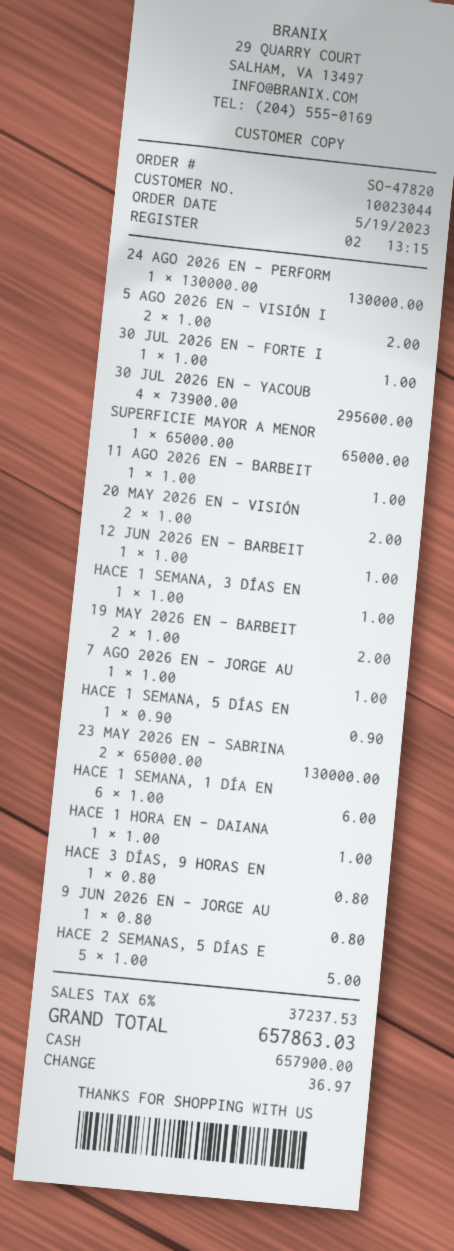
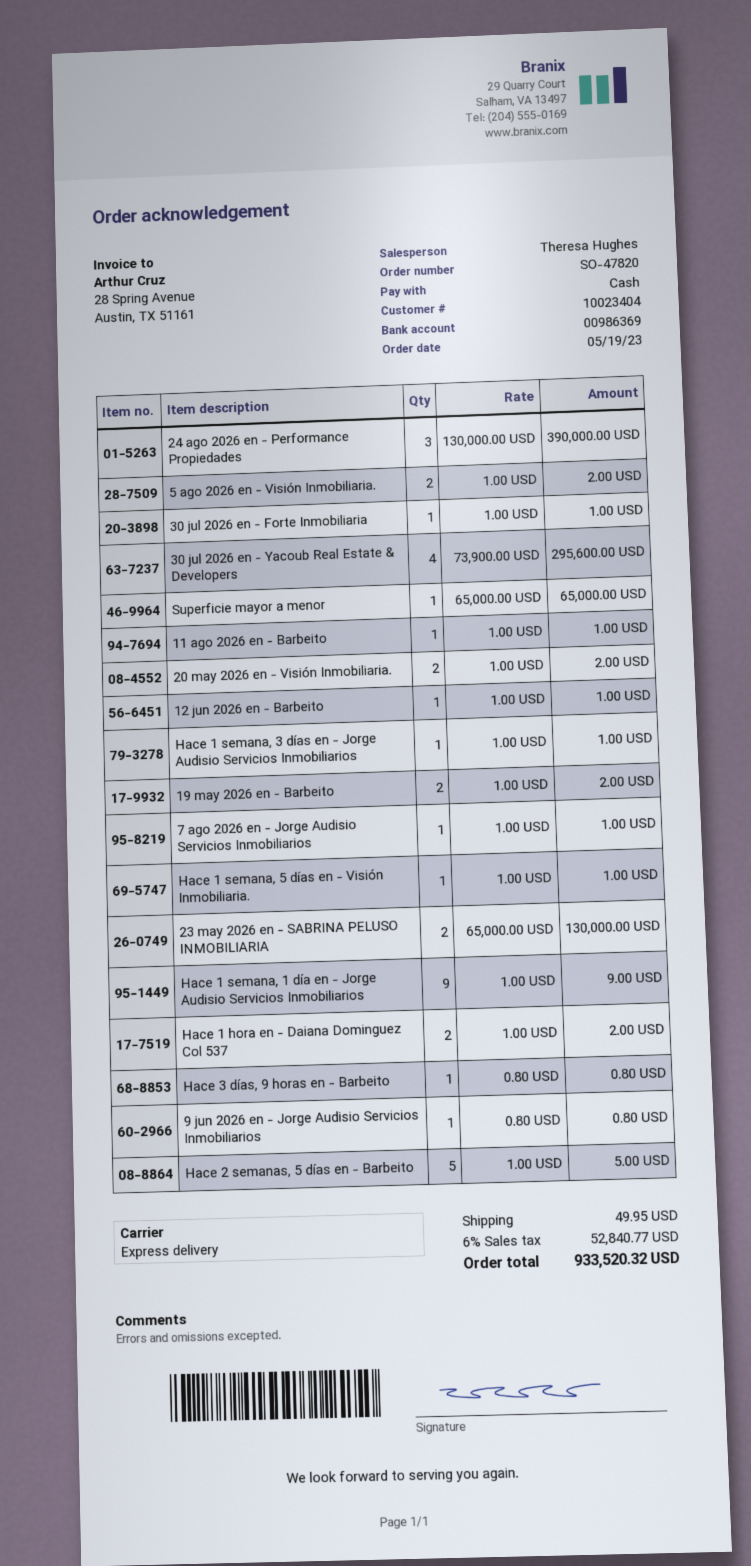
customer number: 10023044 -> 10023404
24 AGO 2026 EN - PERFORM: 1 x 130000.00 = 130000.00 -> 3 x 130000.00 = 390000.00
HACE 1 SEMANA, 5 DÍAS EN: 1 x 0.90 = 0.90 -> 1 x 1.00 = 1.00
HACE 1 SEMANA, 1 DÍA EN: 6 x 1.00 = 6.00 -> 9 x 1.00 = 9.00
HACE 1 HORA EN - DAIANA: 1 x 1.00 = 1.00 -> 2 x 1.00 = 2.00
shipping: none -> 49.95
tax: 6% = 37237.53 -> 6% = 52840.77
total: 657863.03 -> 933520.32

